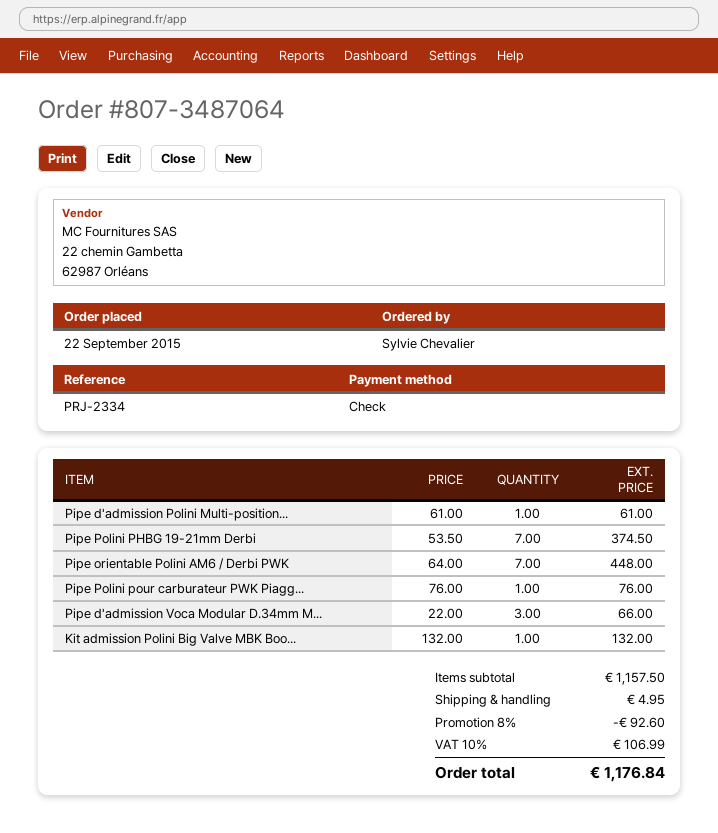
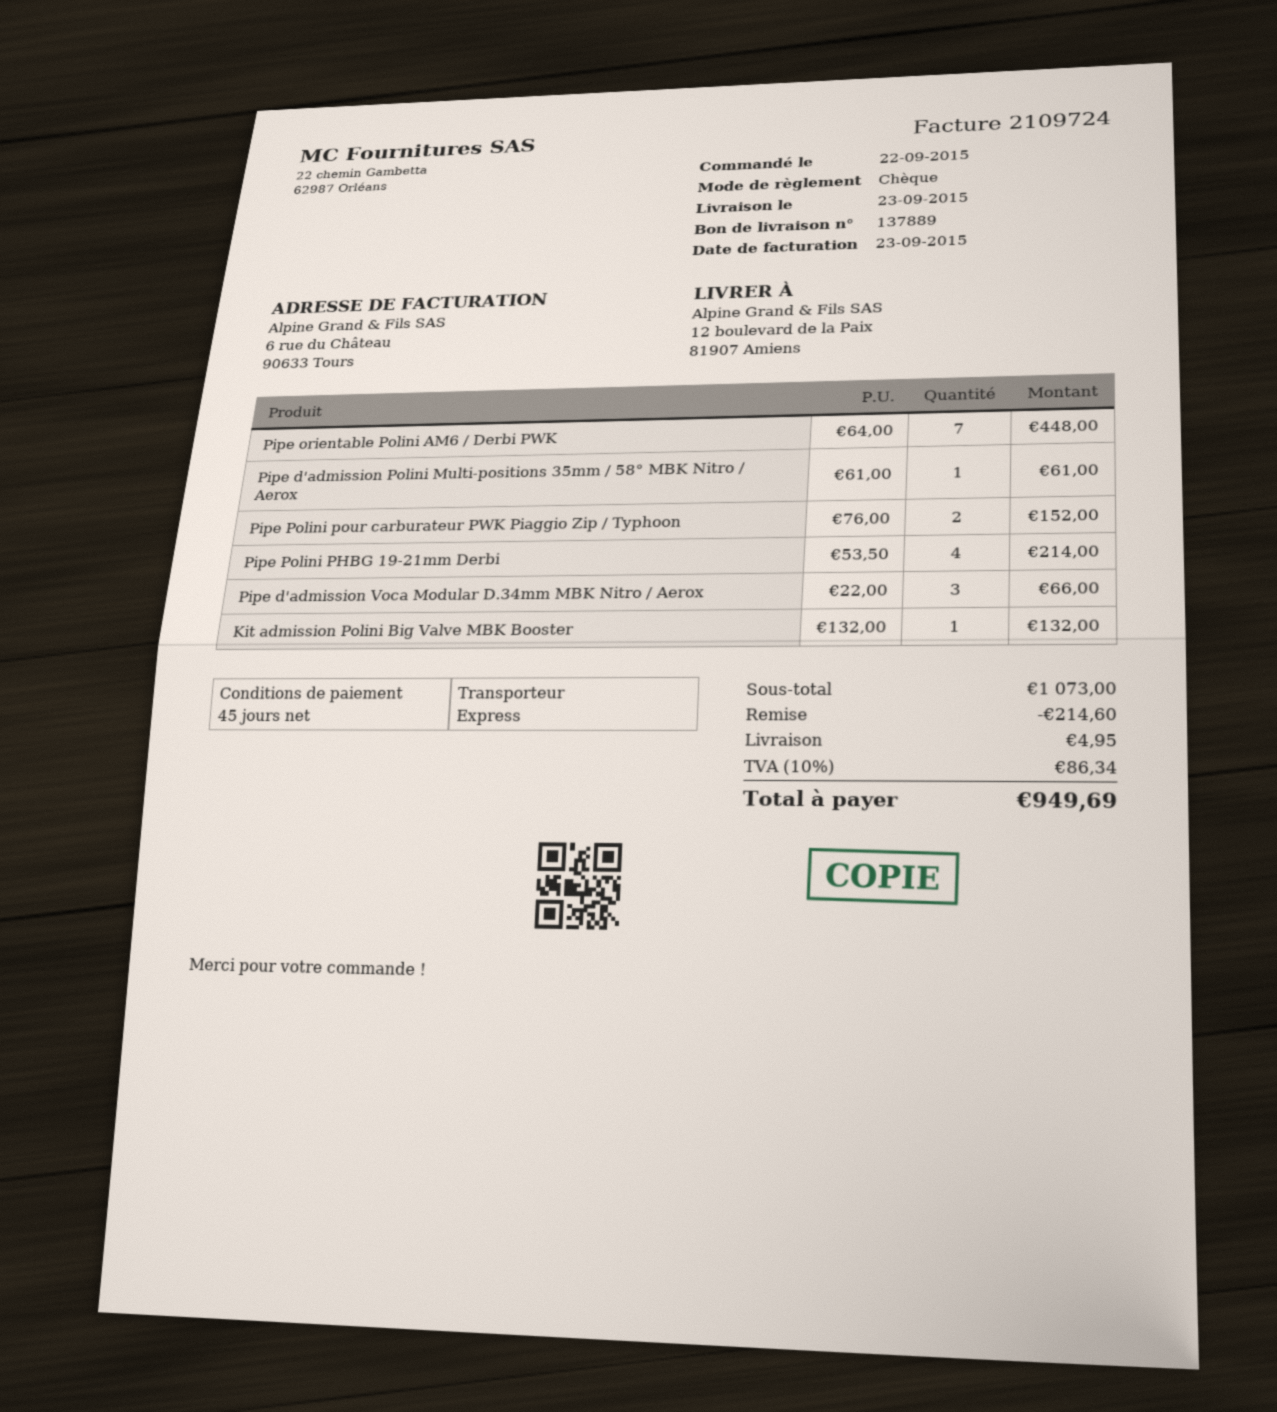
Pipe Polini PHBG 19-21mm Derbi: 7 x 53.50 = 374.50 -> 4 x 53.50 = 214.00
Pipe Polini pour carburateur PWK Piagg...: 1 x 76.00 = 76.00 -> 2 x 76.00 = 152.00
subtotal: 1157.50 -> 1073.00
discount: 92.60 -> 214.60
tax: 10% = 106.99 -> 10% = 86.34
total: 1176.84 -> 949.69

